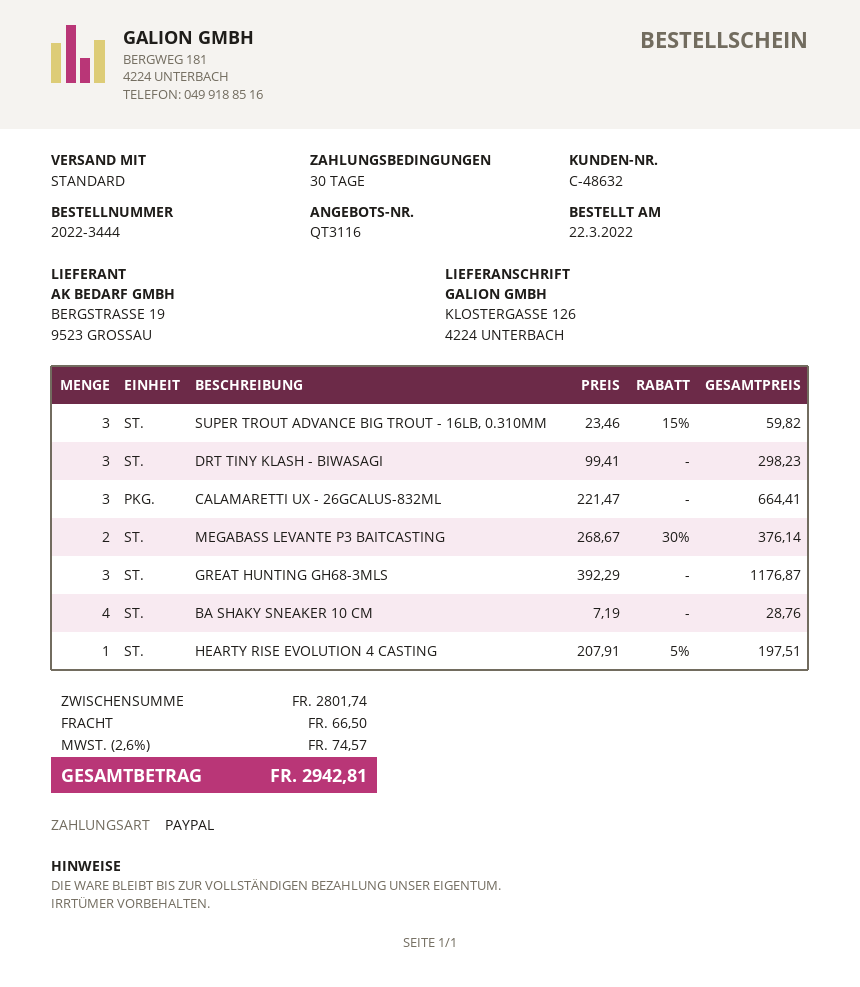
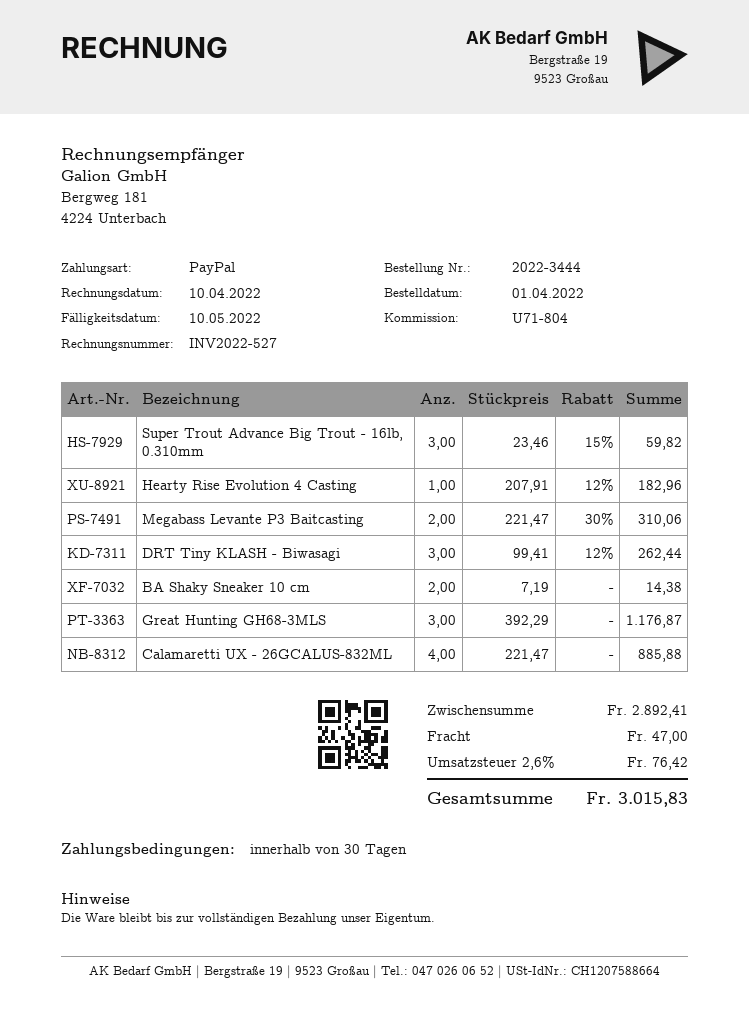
order date: 2022-03-22 -> 2022-04-01
DRT TINY KLASH - BIWASAGI: 3 x 99.41 = 298.23 -> 3 x 99.41 - 12% = 262.44
CALAMARETTI UX - 26GCALUS-832ML: 3 x 221.47 = 664.41 -> 4 x 221.47 = 885.88
MEGABASS LEVANTE P3 BAITCASTING: 2 x 268.67 - 30% = 376.14 -> 2 x 221.47 - 30% = 310.06
BA SHAKY SNEAKER 10 CM: 4 x 7.19 = 28.76 -> 2 x 7.19 = 14.38
HEARTY RISE EVOLUTION 4 CASTING: 1 x 207.91 - 5% = 197.51 -> 1 x 207.91 - 12% = 182.96
subtotal: 2801.74 -> 2892.41
shipping: 66.50 -> 47.00
tax: 2.6% = 74.57 -> 2.6% = 76.42
total: 2942.81 -> 3015.83

